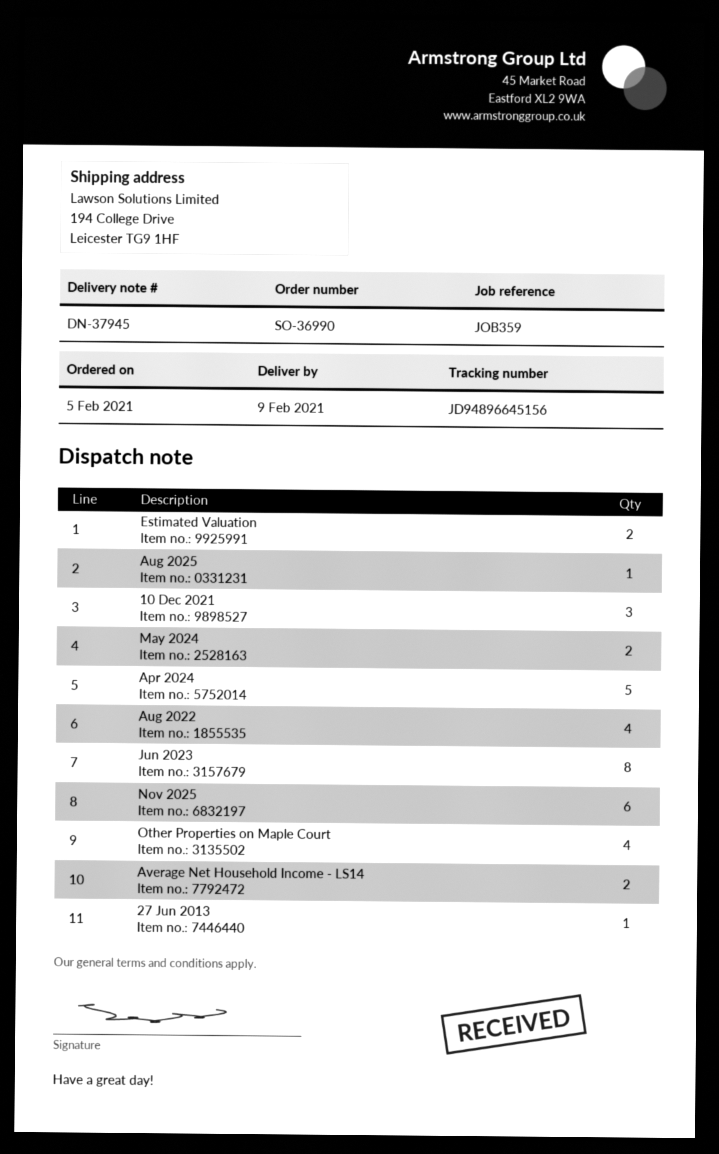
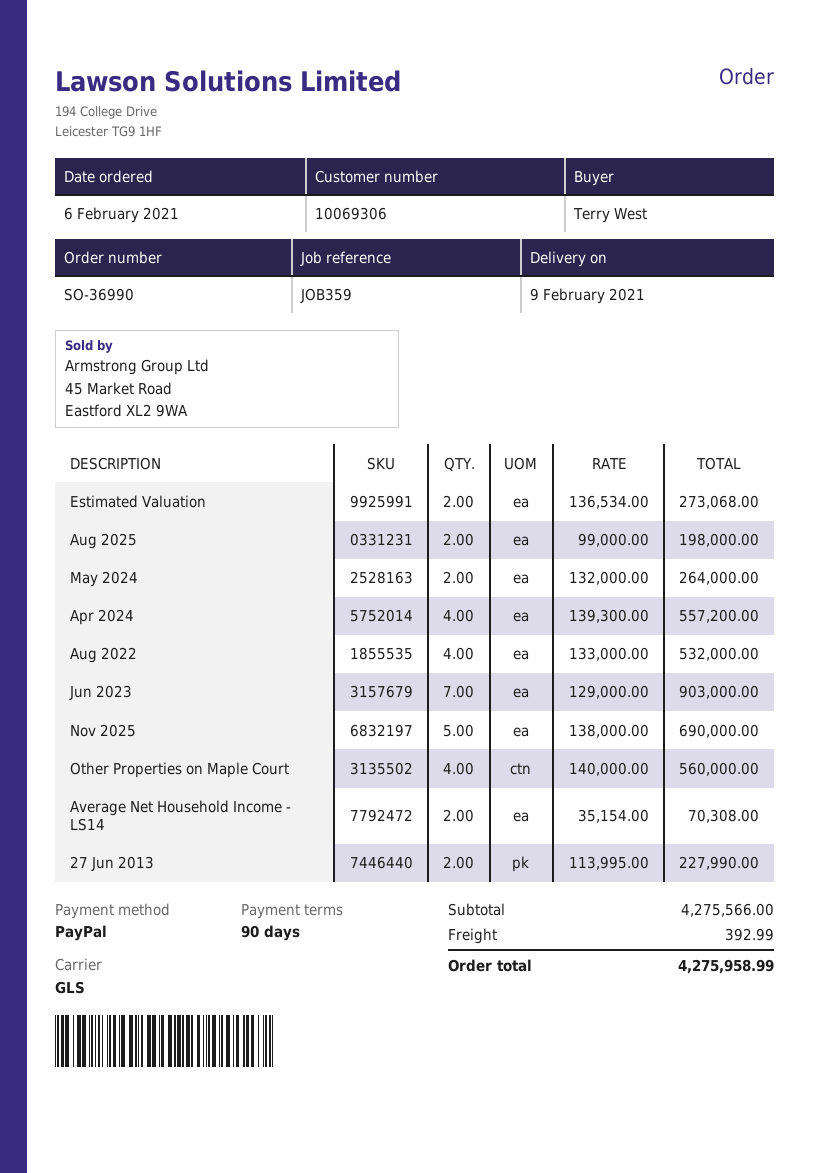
order date: 2021-02-05 -> 2021-02-06
Aug 2025: 1 -> 2
10 Dec 2021: 3 -> none
Apr 2024: 5 -> 4
Jun 2023: 8 -> 7
Nov 2025: 6 -> 5
27 Jun 2013: 1 -> 2

